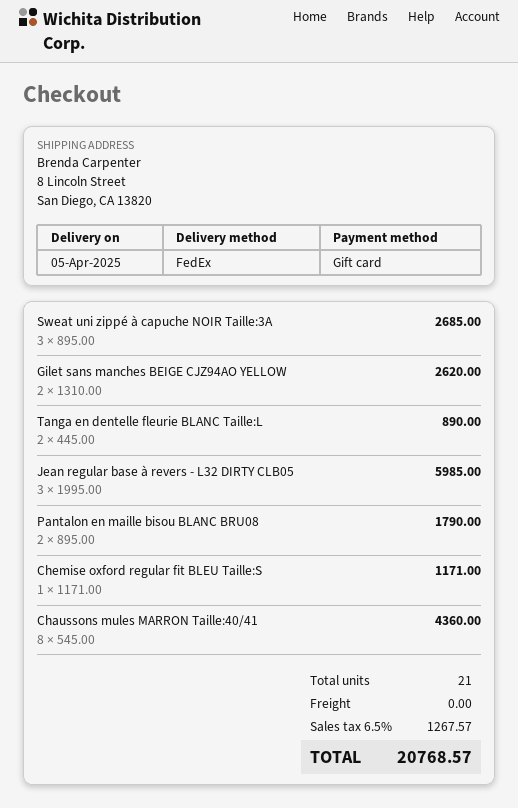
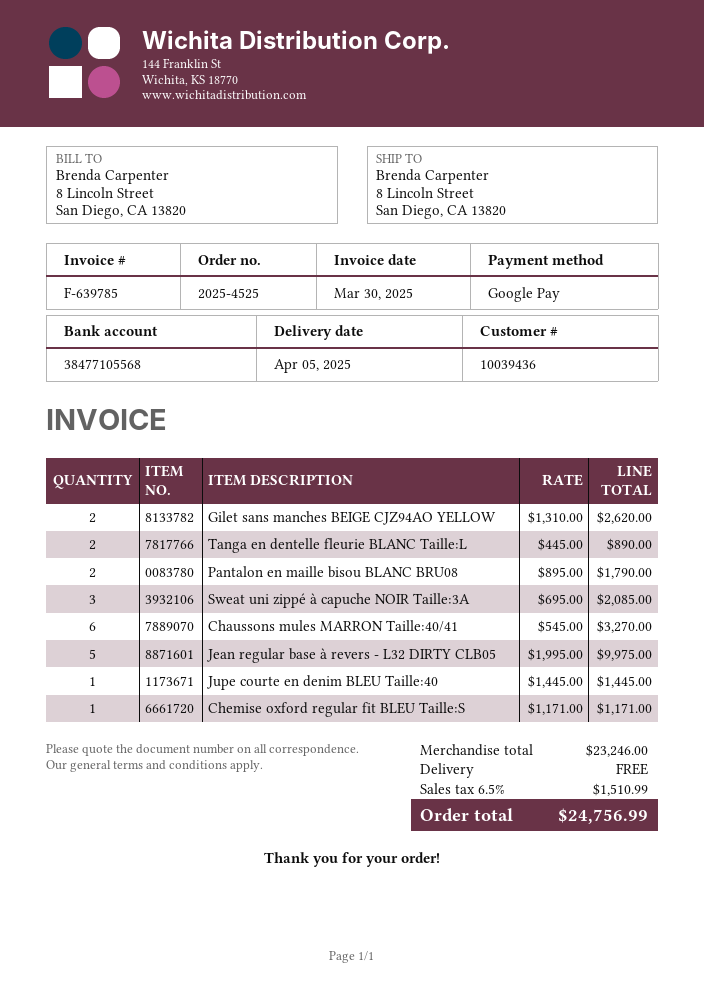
payment method: gift card -> Google Pay
Sweat uni zippé à capuche NOIR Taille:3A: 3 x 895.00 = 2685.00 -> 3 x 695.00 = 2085.00
Jean regular base à revers - L32 DIRTY CLB05: 3 x 1995.00 = 5985.00 -> 5 x 1995.00 = 9975.00
Chaussons mules MARRON Taille:40/41: 8 x 545.00 = 4360.00 -> 6 x 545.00 = 3270.00
Jupe courte en denim BLEU Taille:40: none -> 1 x 1445.00 = 1445.00
tax: 6.5% = 1267.57 -> 6.5% = 1510.99
total: 20768.57 -> 24756.99

